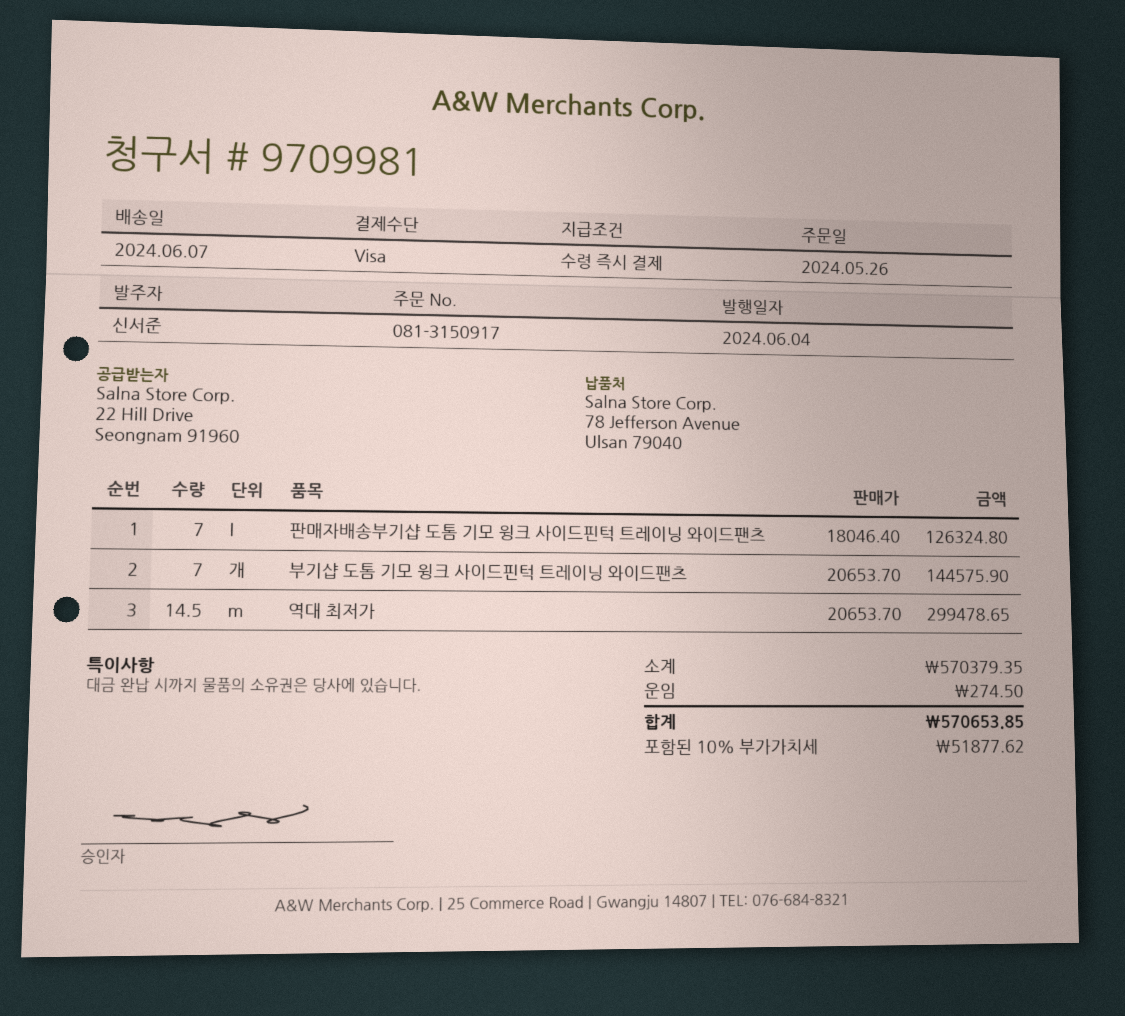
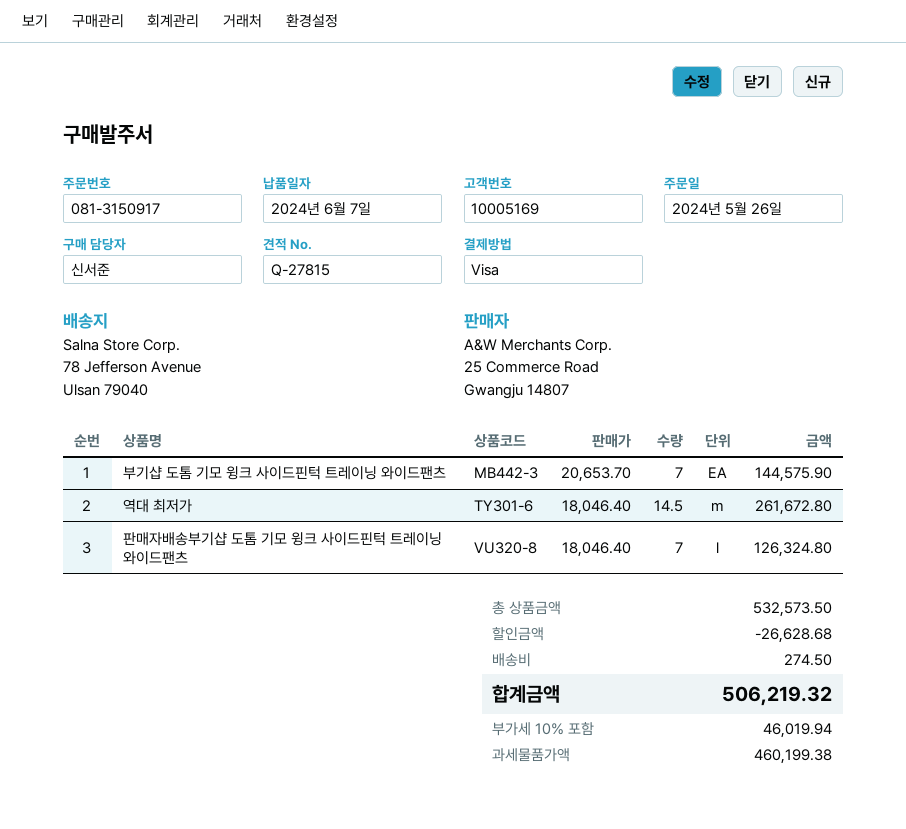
역대 최저가: 14.5 x 20653.70 = 299478.65 -> 14.5 x 18046.40 = 261672.80
subtotal: 570379.35 -> 532573.50
discount: none -> 26628.68
tax: 10% = 51877.62 -> 10% = 46019.94
total: 570653.85 -> 506219.32

